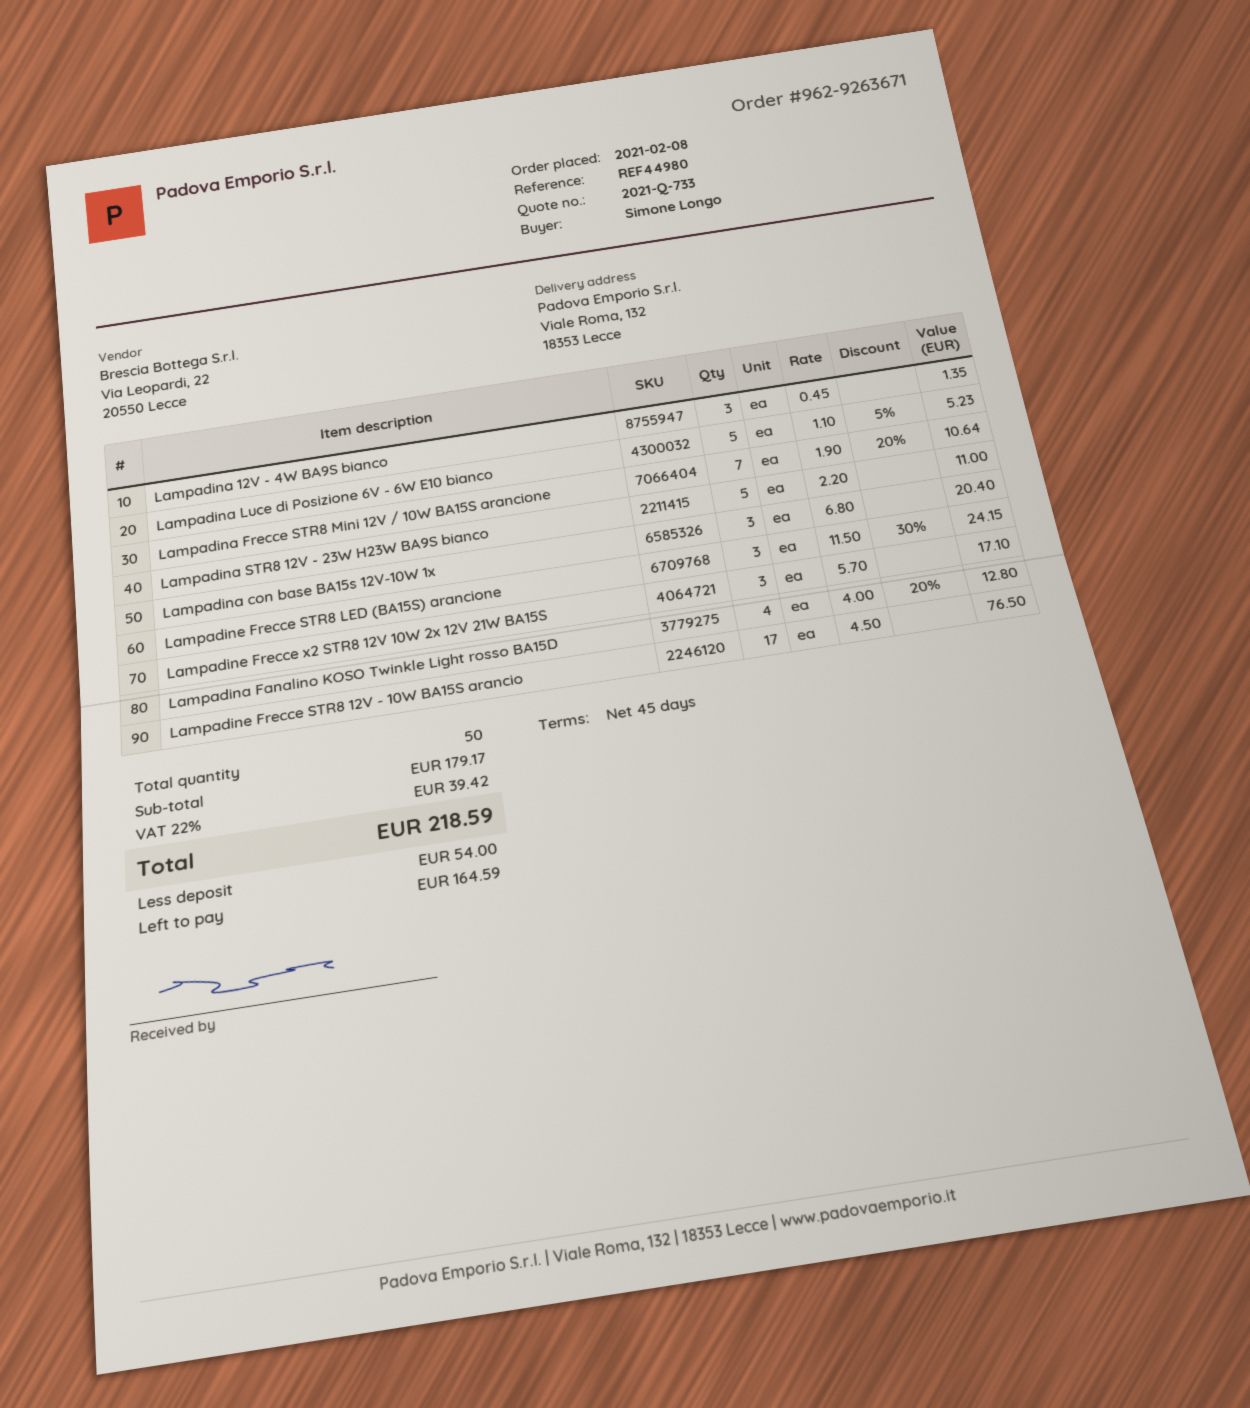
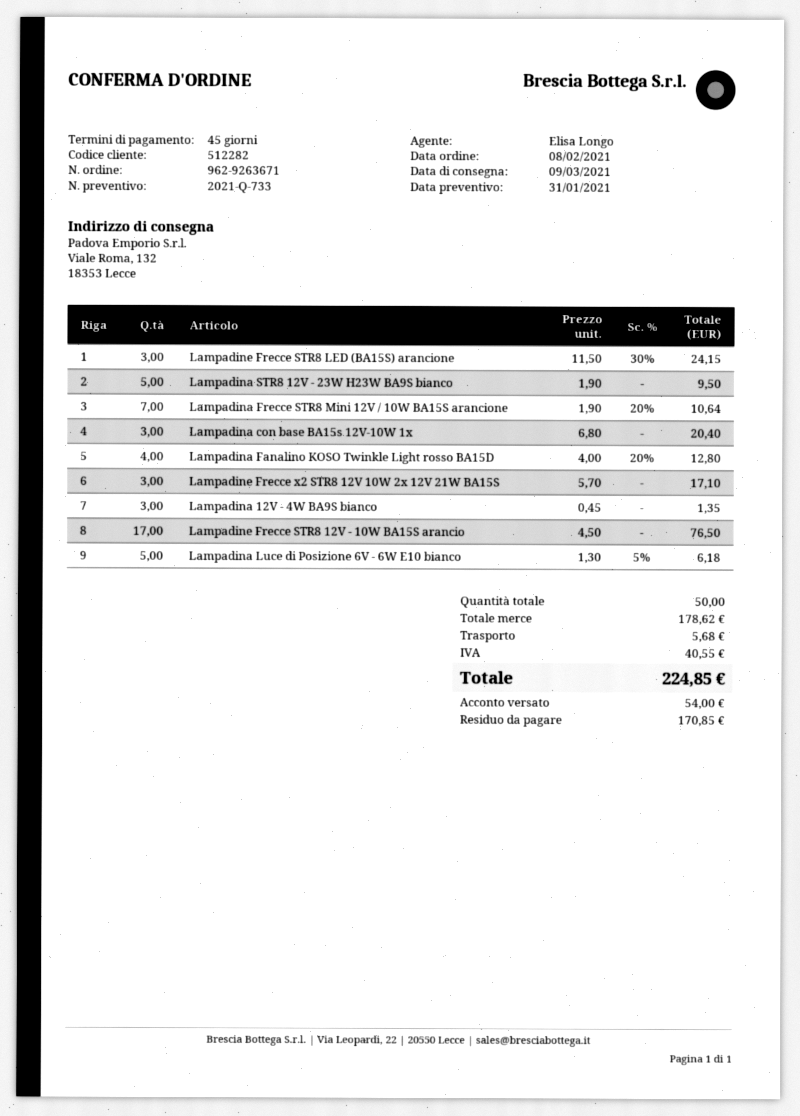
Lampadina Luce di Posizione 6V - 6W E10 bianco: 5 x 1.10 - 5% = 5.23 -> 5 x 1.30 - 5% = 6.18
Lampadina STR8 12V - 23W H23W BA9S bianco: 5 x 2.20 = 11.00 -> 5 x 1.90 = 9.50
subtotal: 179.17 -> 178.62
shipping: none -> 5.68
tax: 39.42 -> 40.55
total: 218.59 -> 224.85
balance: 164.59 -> 170.85

